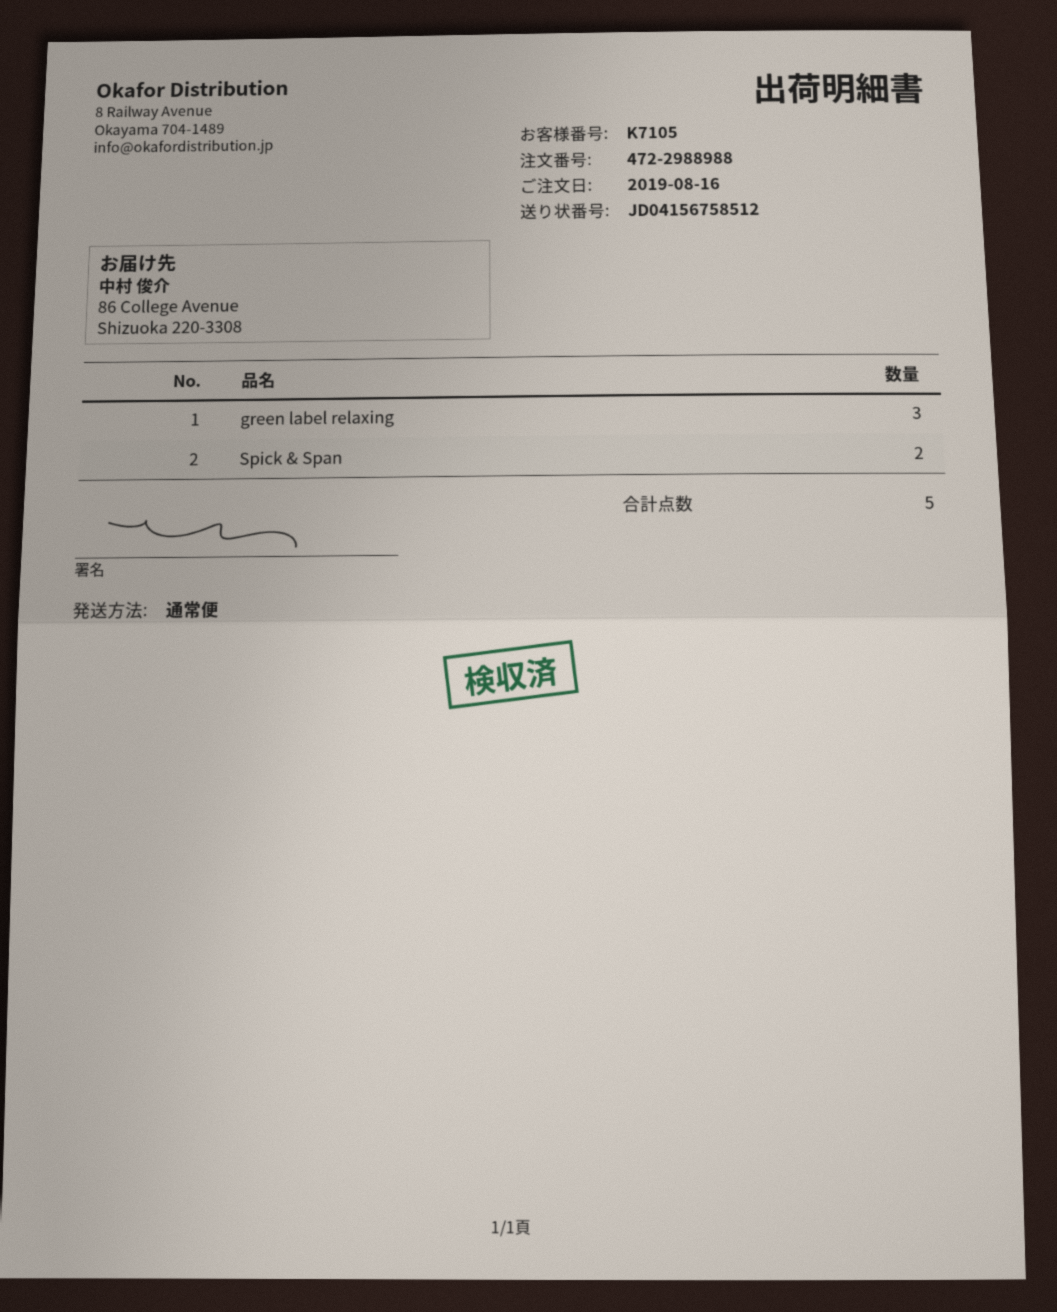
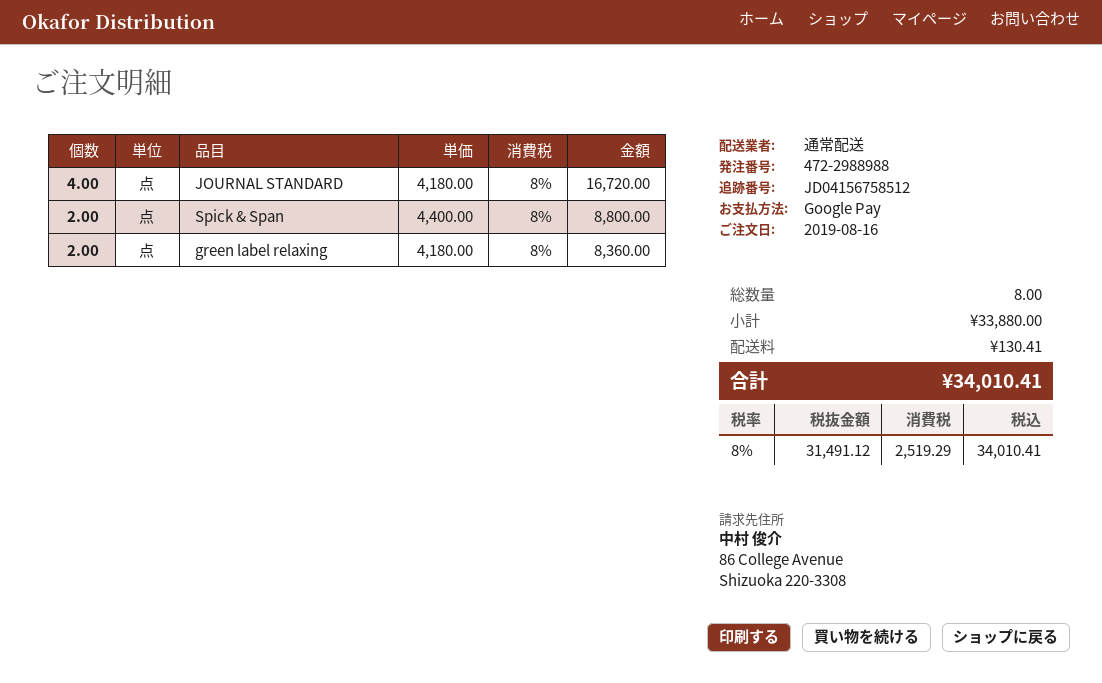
green label relaxing: 3 -> 2
JOURNAL STANDARD: none -> 4
total quantity: 5 -> 8

